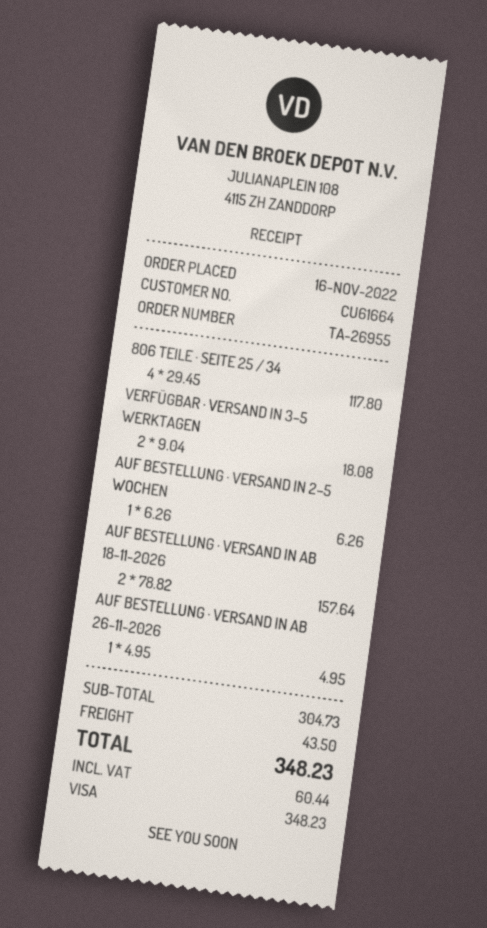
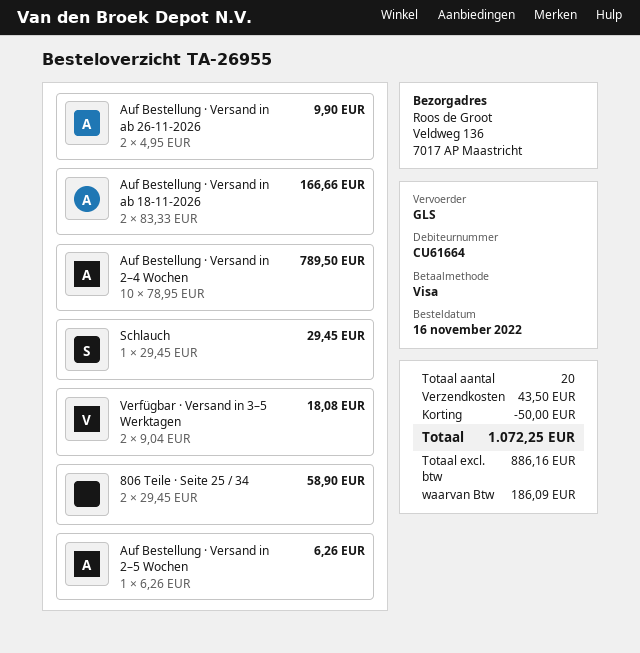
806 TEILE · SEITE 25 / 34: 4 x 29.45 = 117.80 -> 2 x 29.45 = 58.90
AUF BESTELLUNG · VERSAND IN AB 18-11-2026: 2 x 78.82 = 157.64 -> 2 x 83.33 = 166.66
AUF BESTELLUNG · VERSAND IN AB 26-11-2026: 1 x 4.95 = 4.95 -> 2 x 4.95 = 9.90
Auf Bestellung · Versand in 2–4 Wochen: none -> 10 x 78.95 = 789.50
Schlauch: none -> 1 x 29.45 = 29.45
discount: none -> 50.00
tax: 60.44 -> 186.09
total: 348.23 -> 1072.25

